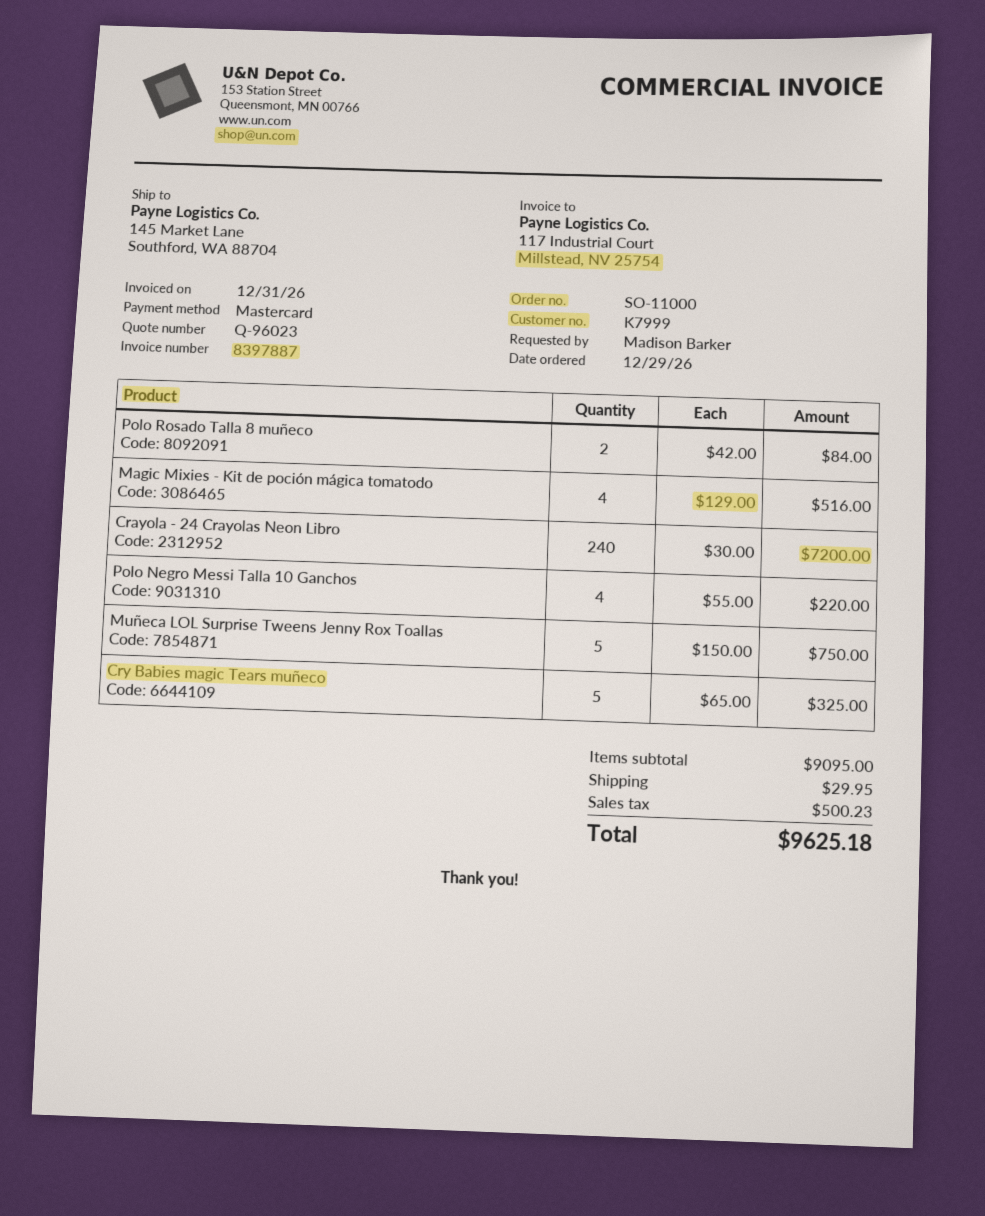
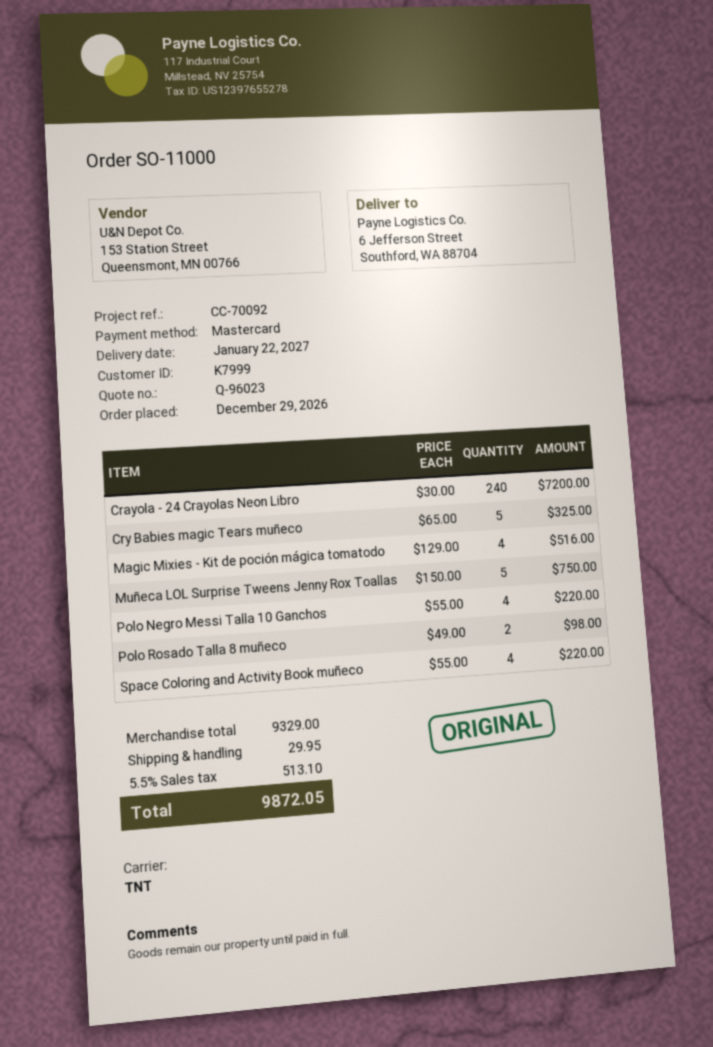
ship to: 145 Market Lane, Southford, WA 88704 -> 6 Jefferson Street, Southford, WA 88704
Polo Rosado Talla 8 muñeco: 2 x 42.00 = 84.00 -> 2 x 49.00 = 98.00
Space Coloring and Activity Book muñeco: none -> 4 x 55.00 = 220.00
subtotal: 9095.00 -> 9329.00
tax: 500.23 -> 513.10
total: 9625.18 -> 9872.05

